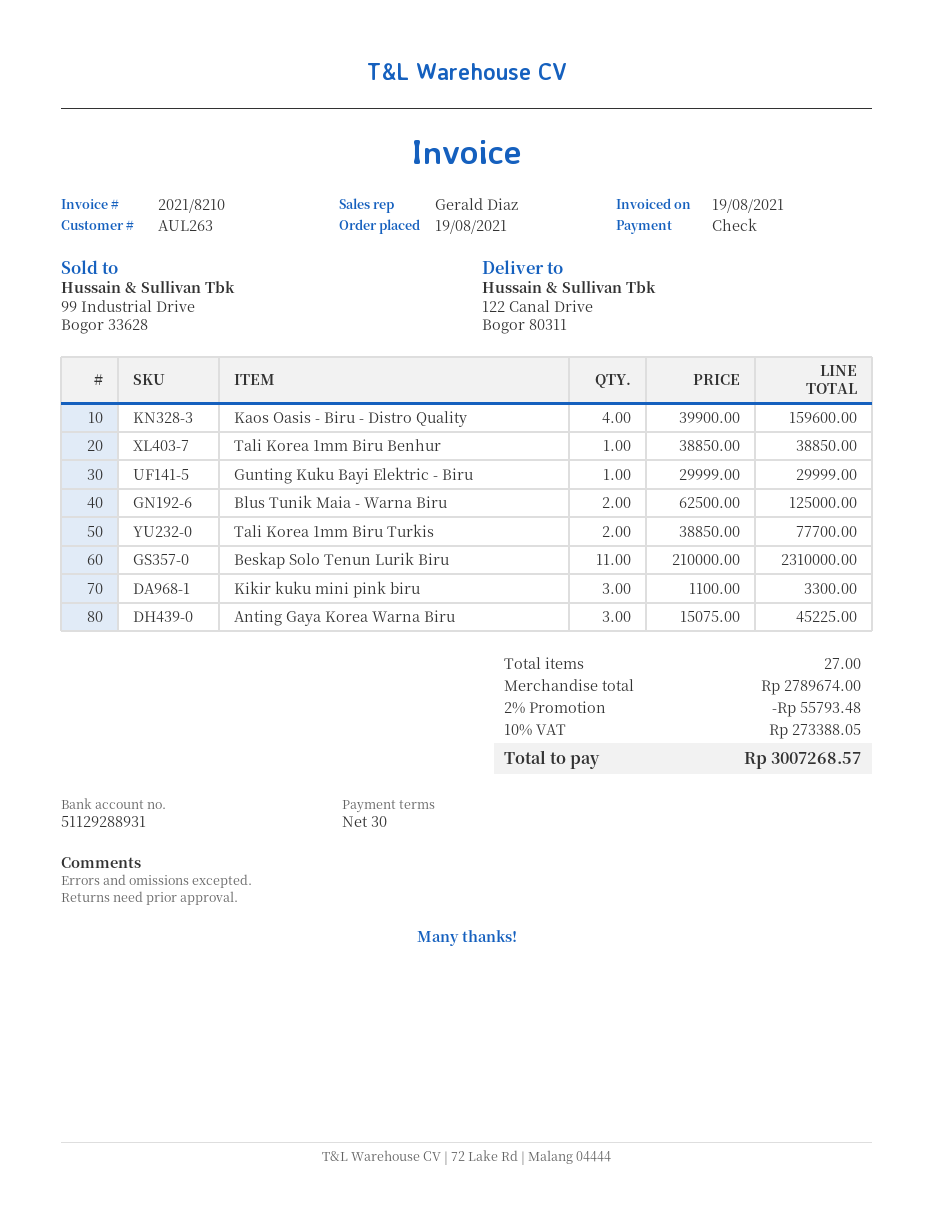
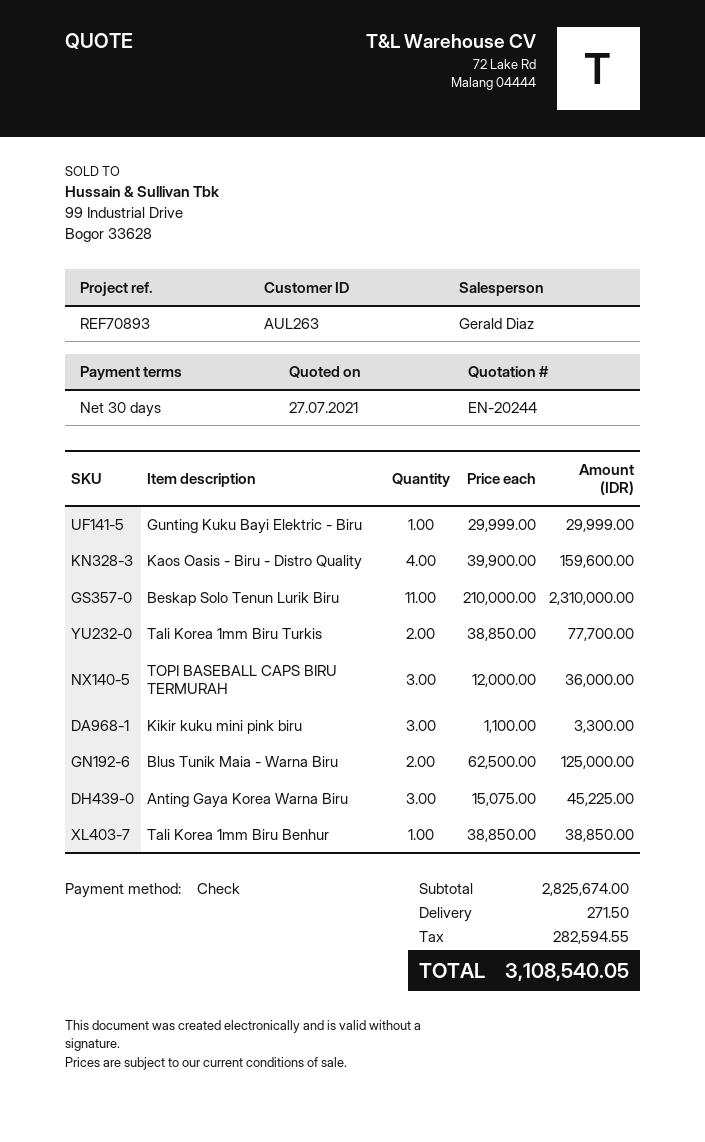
TOPI BASEBALL CAPS BIRU TERMURAH: none -> 3 x 12000.00 = 36000.00
subtotal: 2789674.00 -> 2825674.00
discount: 2% = 55793.48 -> none
shipping: none -> 271.50
tax: 273388.05 -> 282594.55
total: 3007268.57 -> 3108540.05

